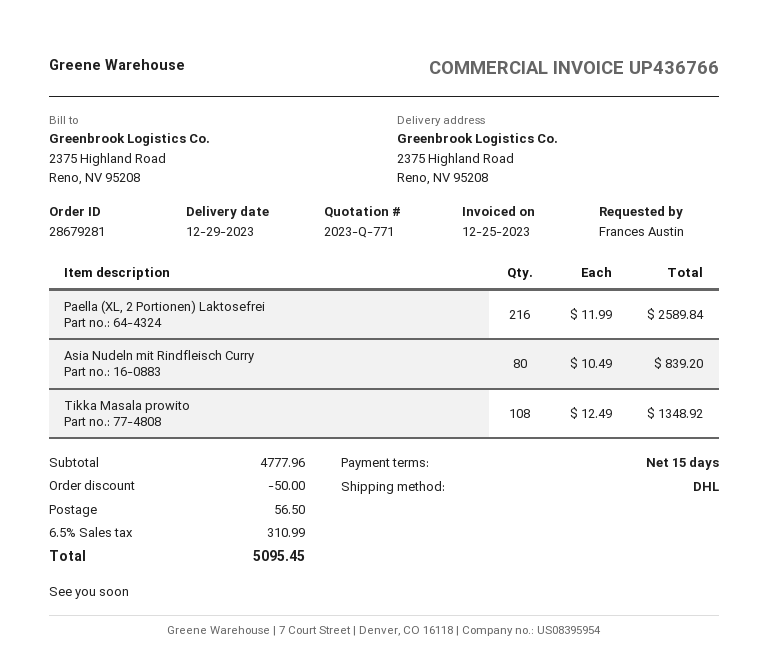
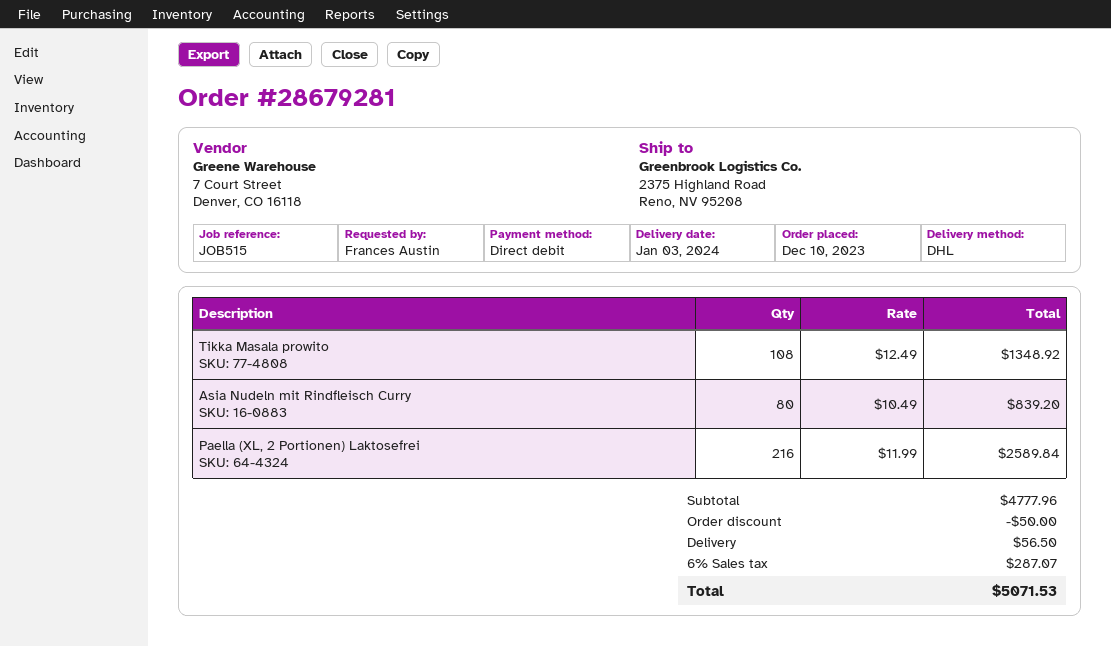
delivery date: 2023-12-29 -> 2024-01-03
tax: 6.5% = 310.99 -> 6% = 287.07
total: 5095.45 -> 5071.53

